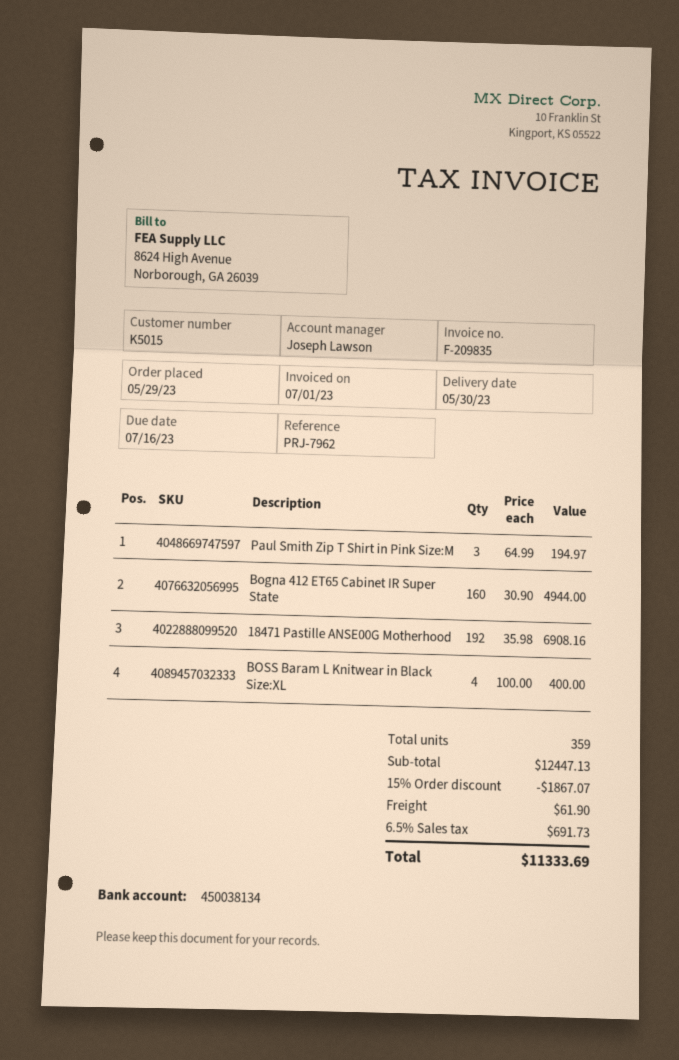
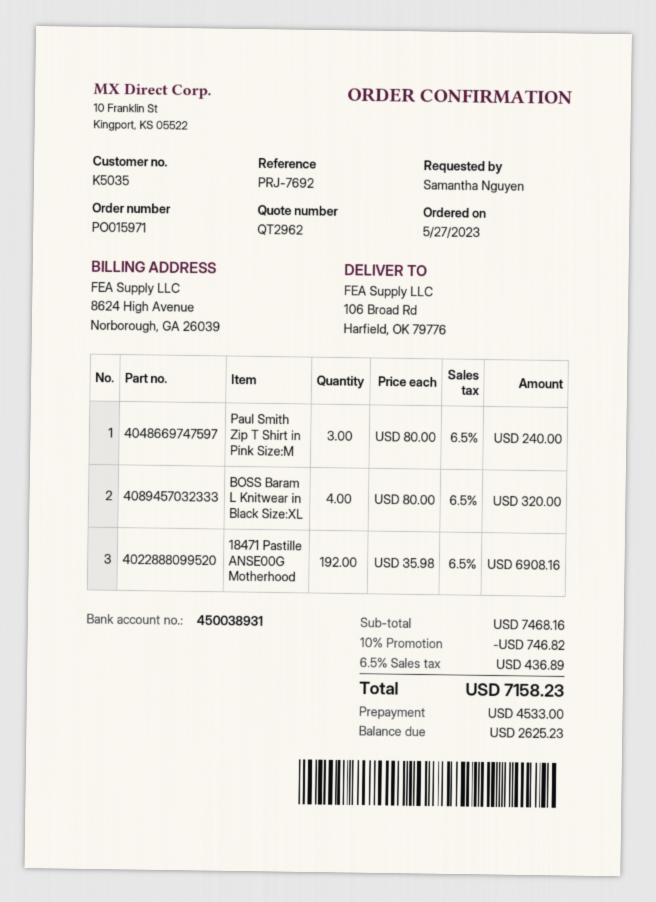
order date: 2023-05-29 -> 2023-05-27
customer number: K5015 -> K5035
reference: PRJ-7962 -> PRJ-7692
bank account: 450038134 -> 450038931
Paul Smith Zip T Shirt in Pink Size:M: 3 x 64.99 = 194.97 -> 3 x 80.00 = 240.00
Bogna 412 ET65 Cabinet IR Super State: 160 x 30.90 = 4944.00 -> none
BOSS Baram L Knitwear in Black Size:XL: 4 x 100.00 = 400.00 -> 4 x 80.00 = 320.00
subtotal: 12447.13 -> 7468.16
discount: 15% = 1867.07 -> 10% = 746.82
shipping: 61.90 -> none
tax: 6.5% = 691.73 -> 6.5% = 436.89
total: 11333.69 -> 7158.23

